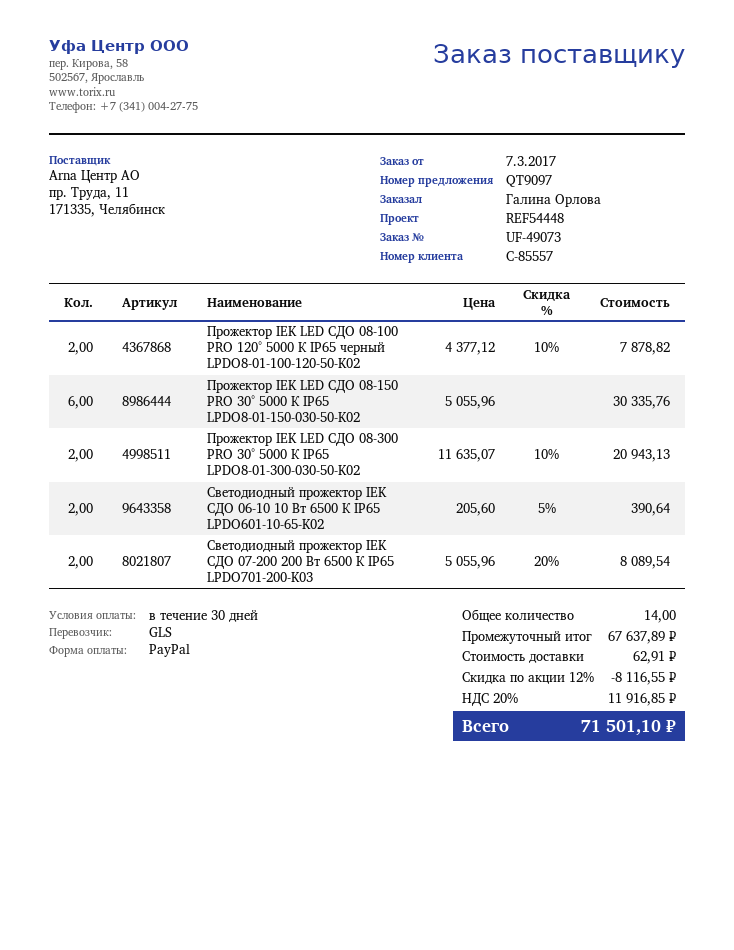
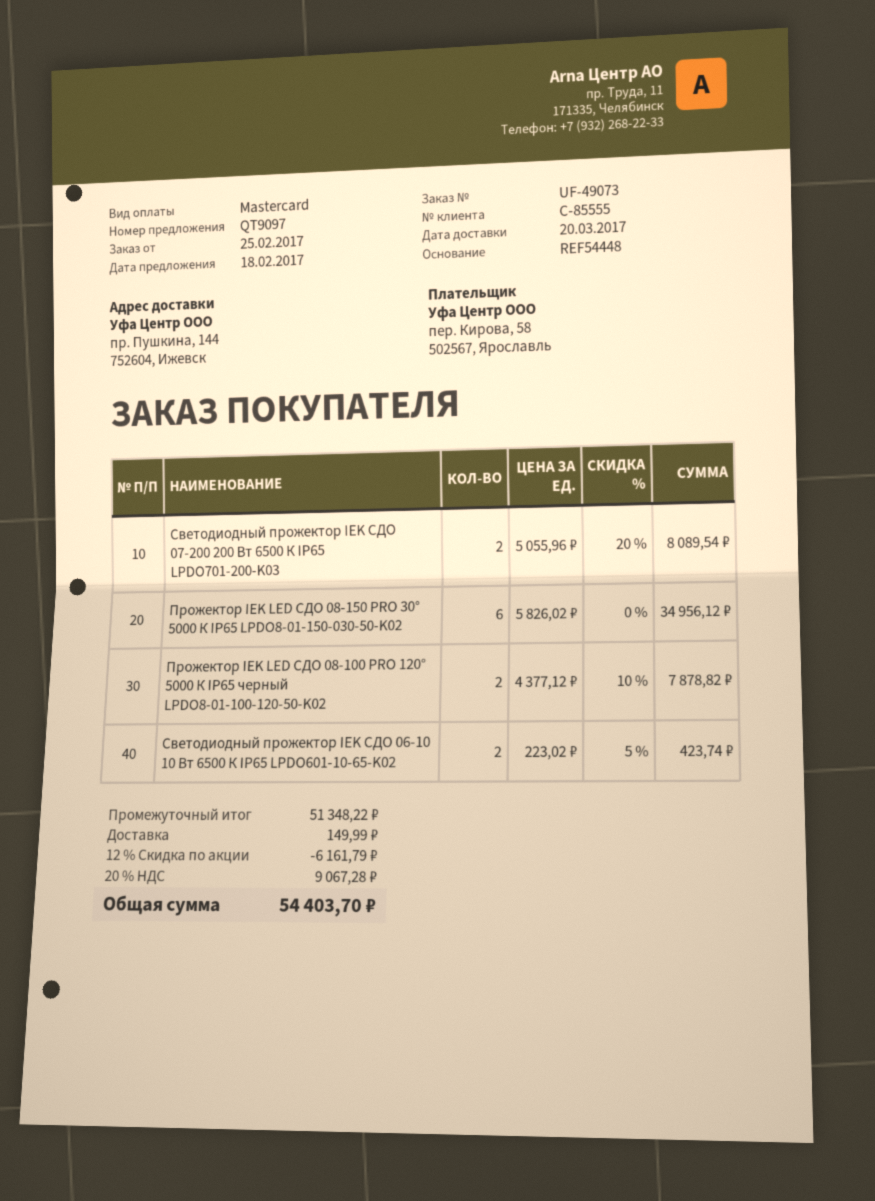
order date: 2017-03-07 -> 2017-02-25
customer number: C-85557 -> C-85555
payment method: PayPal -> Mastercard
Прожектор IEK LED СДО 08-150 PRO 30° 5000 К IP65 LPDO8-01-150-030-50-K02: 6 x 5055.96 = 30335.76 -> 6 x 5826.02 = 34956.12
Прожектор IEK LED СДО 08-300 PRO 30° 5000 К IP65 LPDO8-01-300-030-50-K02: 2 x 11635.07 - 10% = 20943.13 -> none
Светодиодный прожектор IEK СДО 06-10 10 Вт 6500 К IP65 LPDO601-10-65-K02: 2 x 205.60 - 5% = 390.64 -> 2 x 223.02 - 5% = 423.74
subtotal: 67637.89 -> 51348.22
discount: 12% = 8116.55 -> 12% = 6161.79
shipping: 62.91 -> 149.99
tax: 20% = 11916.85 -> 20% = 9067.28
total: 71501.10 -> 54403.70

